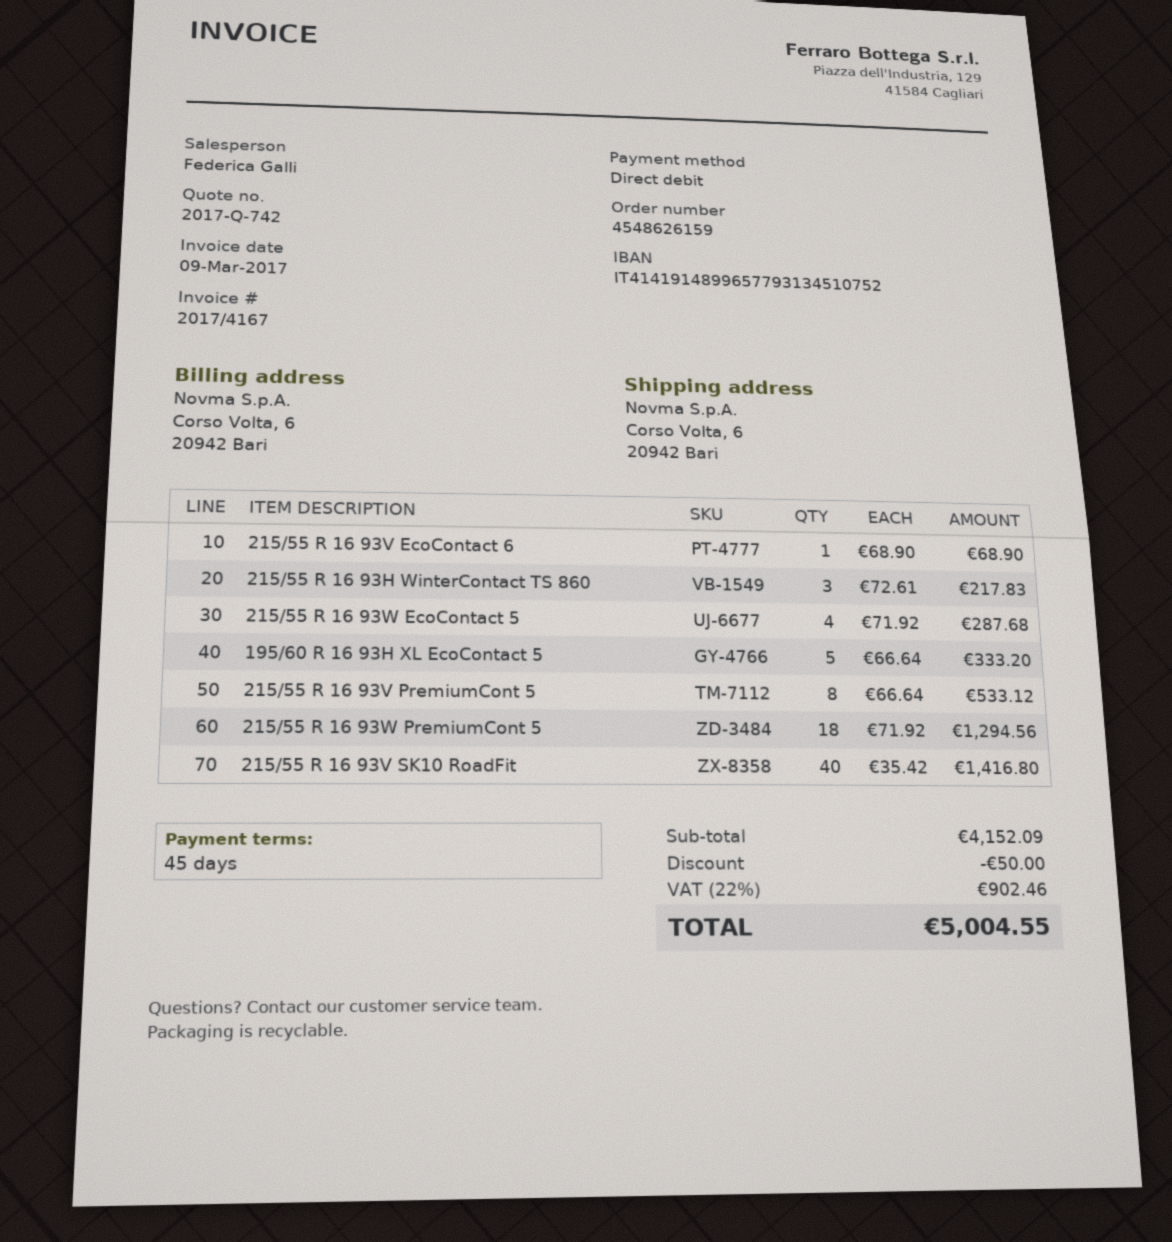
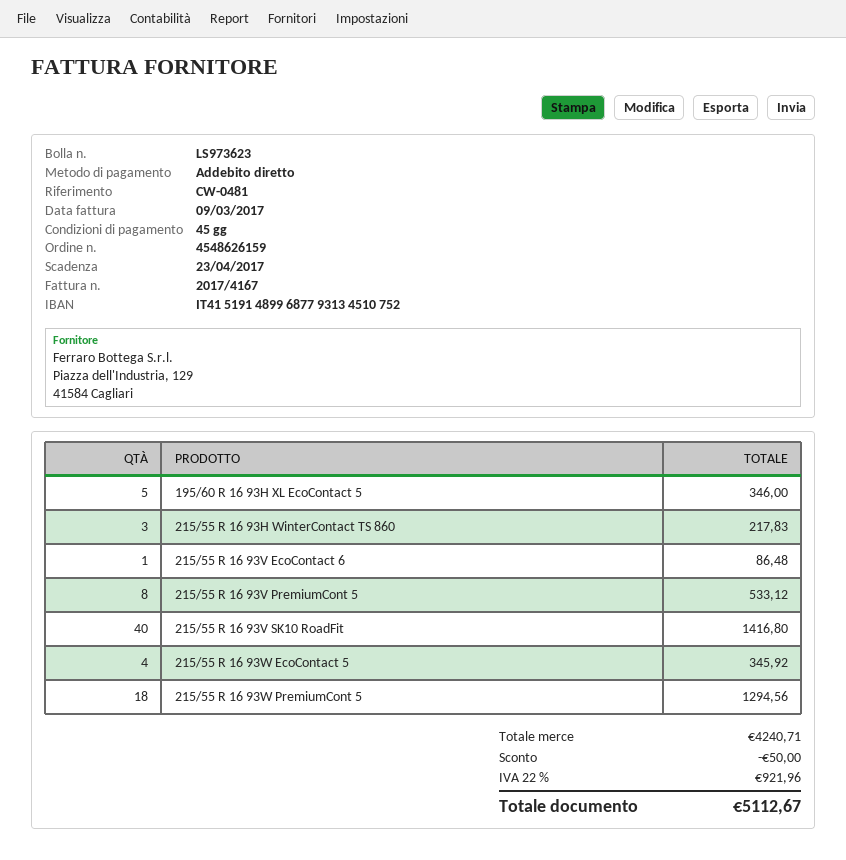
bank account: IT4141914899657793134510752 -> IT4151914899687793134510752
215/55 R 16 93V EcoContact 6: 1 for 68.90 -> 1 for 86.48
215/55 R 16 93W EcoContact 5: 4 for 287.68 -> 4 for 345.92
195/60 R 16 93H XL EcoContact 5: 5 for 333.20 -> 5 for 346.00
subtotal: 4152.09 -> 4240.71
tax: 22% = 902.46 -> 22% = 921.96
total: 5004.55 -> 5112.67

